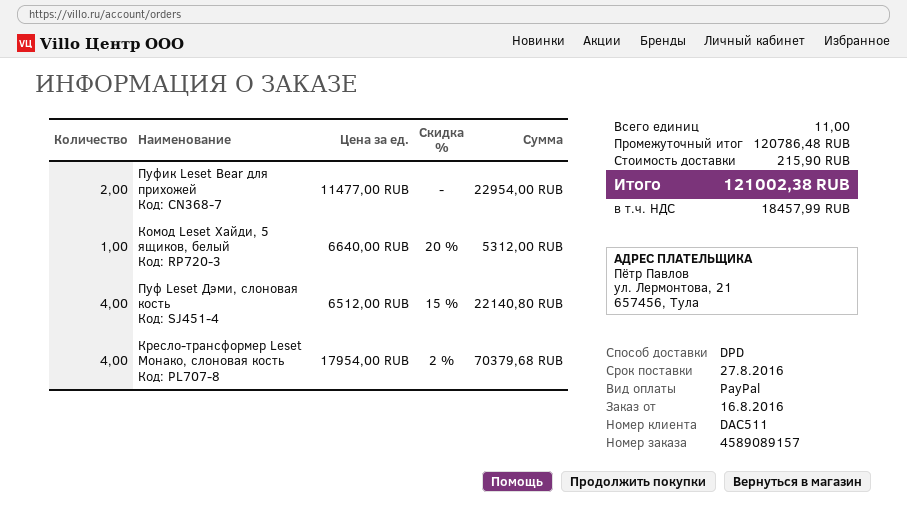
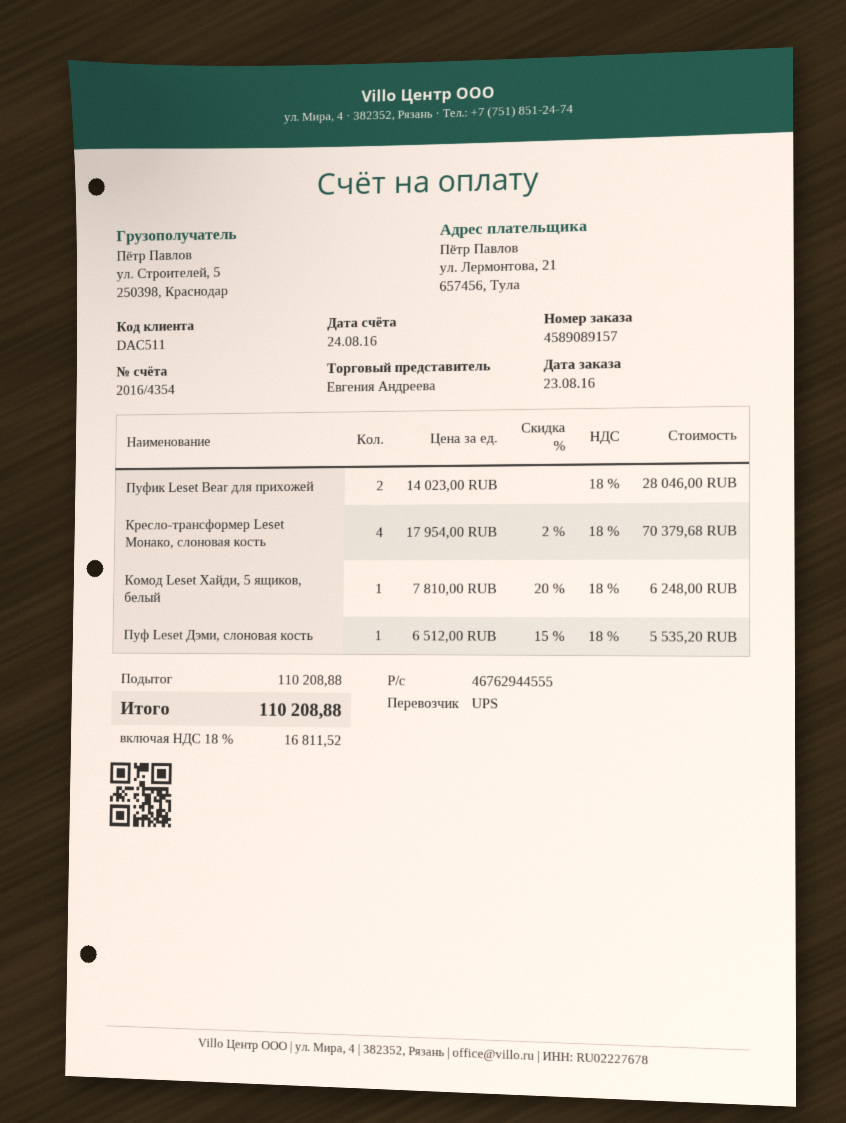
order date: 2016-08-16 -> 2016-08-23
shipping method: DPD -> UPS
Пуфик Leset Bear для прихожей: 2 x 11477.00 = 22954.00 -> 2 x 14023.00 = 28046.00
Комод Leset Хайди, 5 ящиков, белый: 1 x 6640.00 - 20% = 5312.00 -> 1 x 7810.00 - 20% = 6248.00
Пуф Leset Дэми, слоновая кость: 4 x 6512.00 - 15% = 22140.80 -> 1 x 6512.00 - 15% = 5535.20
subtotal: 120786.48 -> 110208.88
shipping: 215.90 -> none
tax: 18457.99 -> 16811.52
total: 121002.38 -> 110208.88

